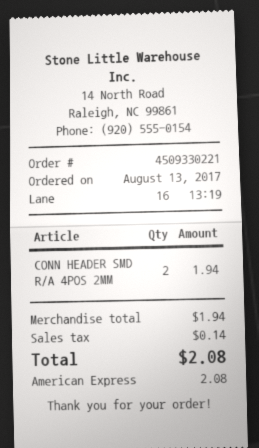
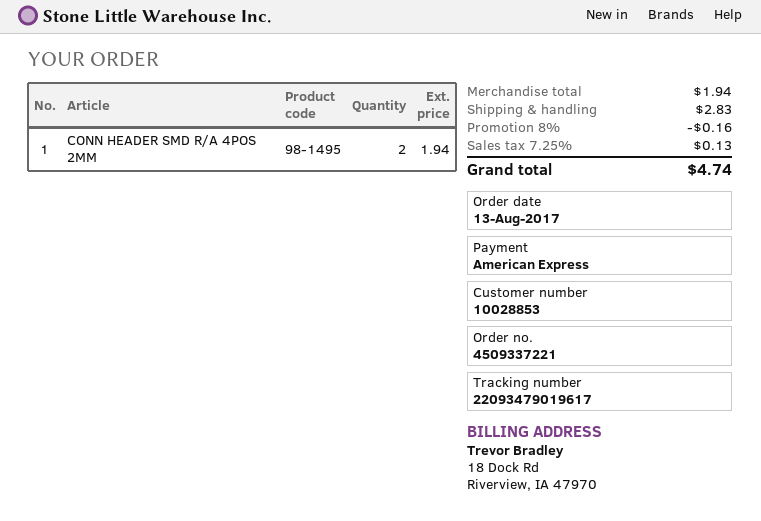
order number: 4509330221 -> 4509337221
discount: none -> 8% = 0.16
shipping: none -> 2.83
tax: 0.14 -> 0.13
total: 2.08 -> 4.74

